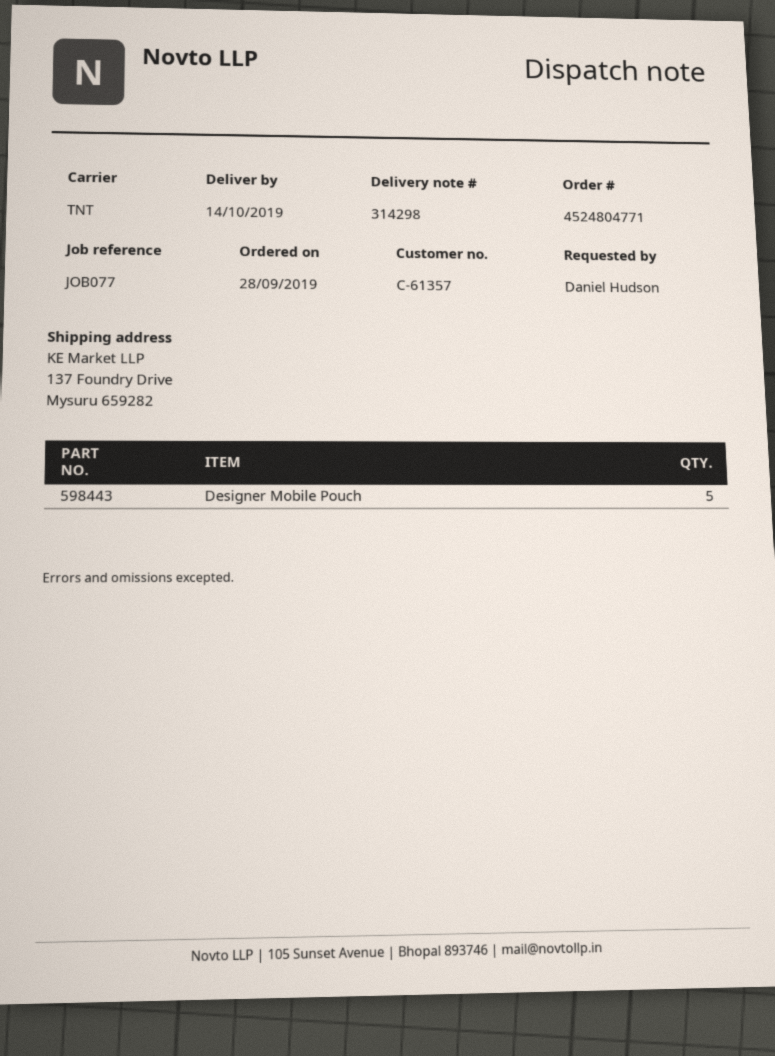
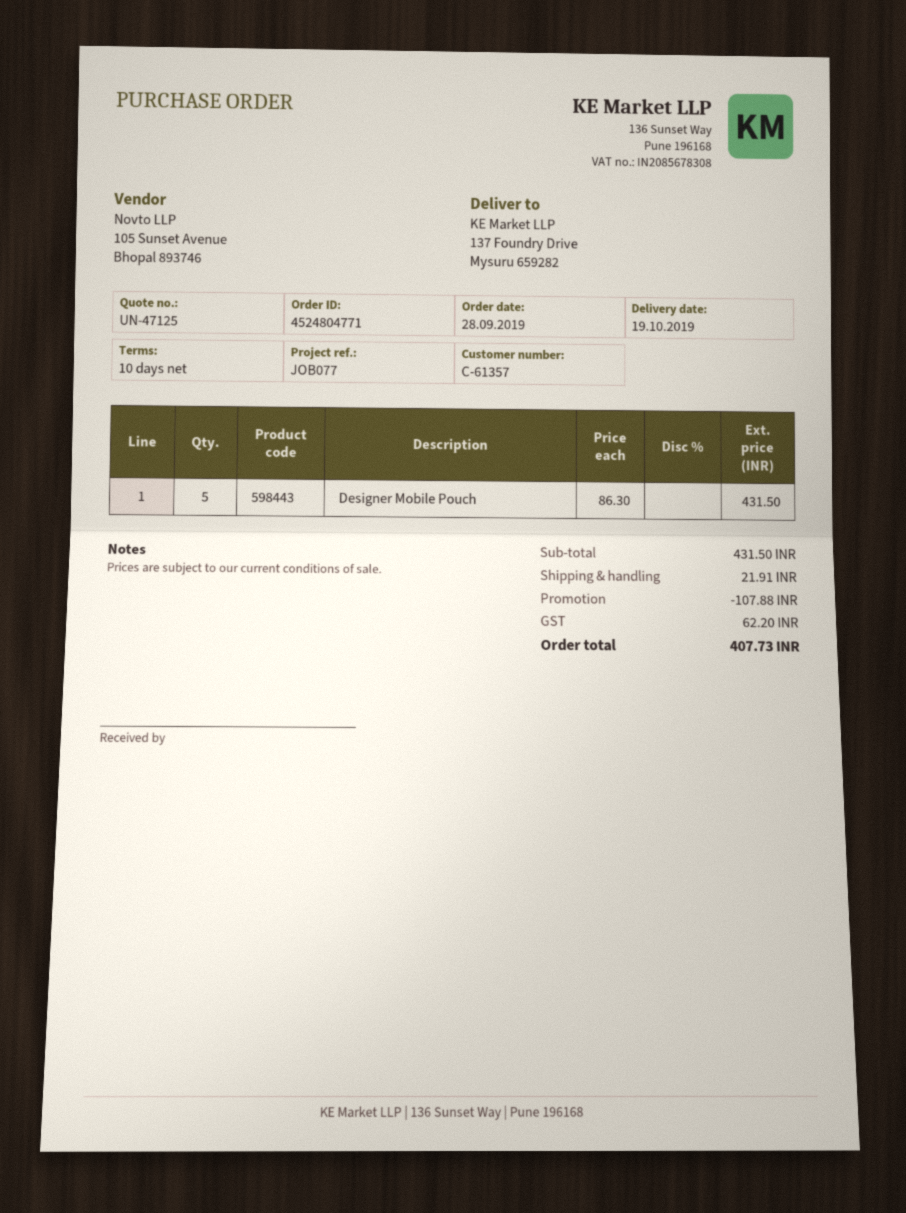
delivery date: 2019-10-14 -> 2019-10-19

